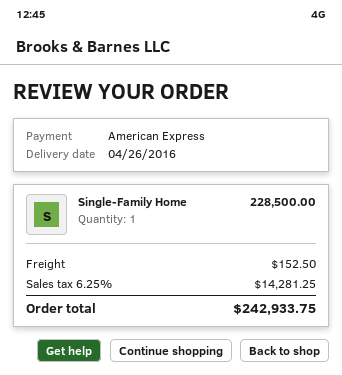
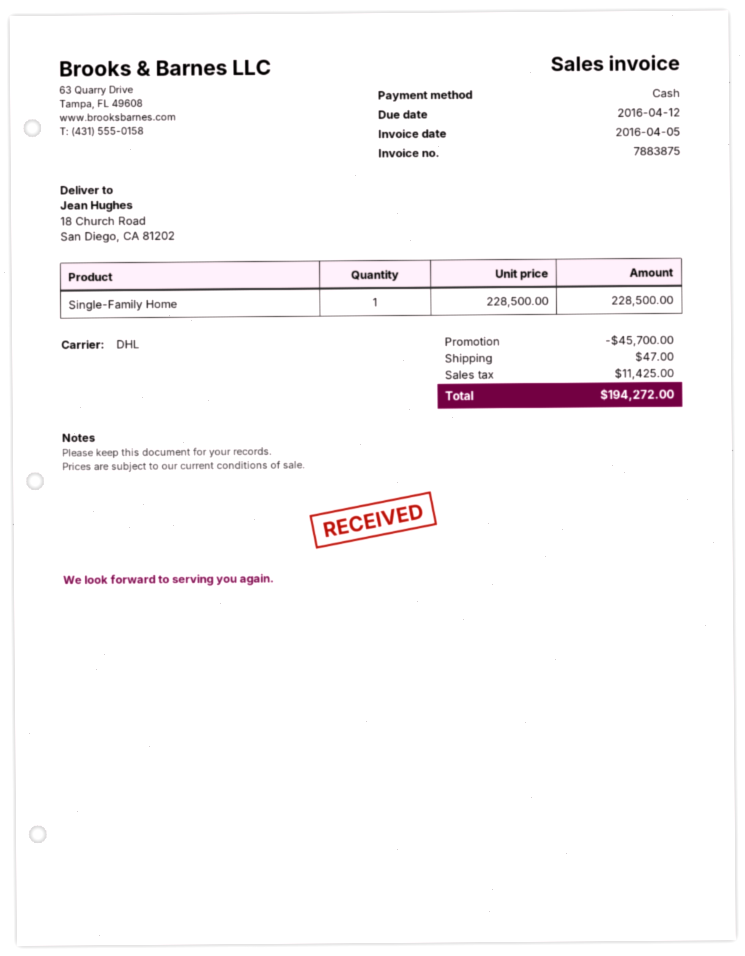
payment method: American Express -> cash
discount: none -> 45700.00
shipping: 152.50 -> 47.00
tax: 14281.25 -> 11425.00
total: 242933.75 -> 194272.00

